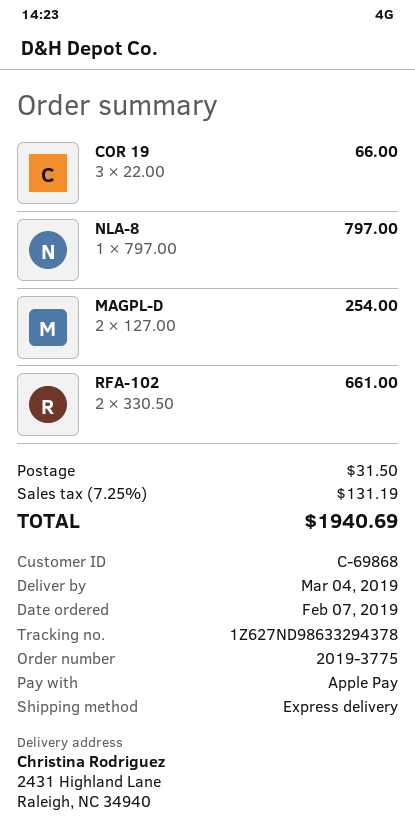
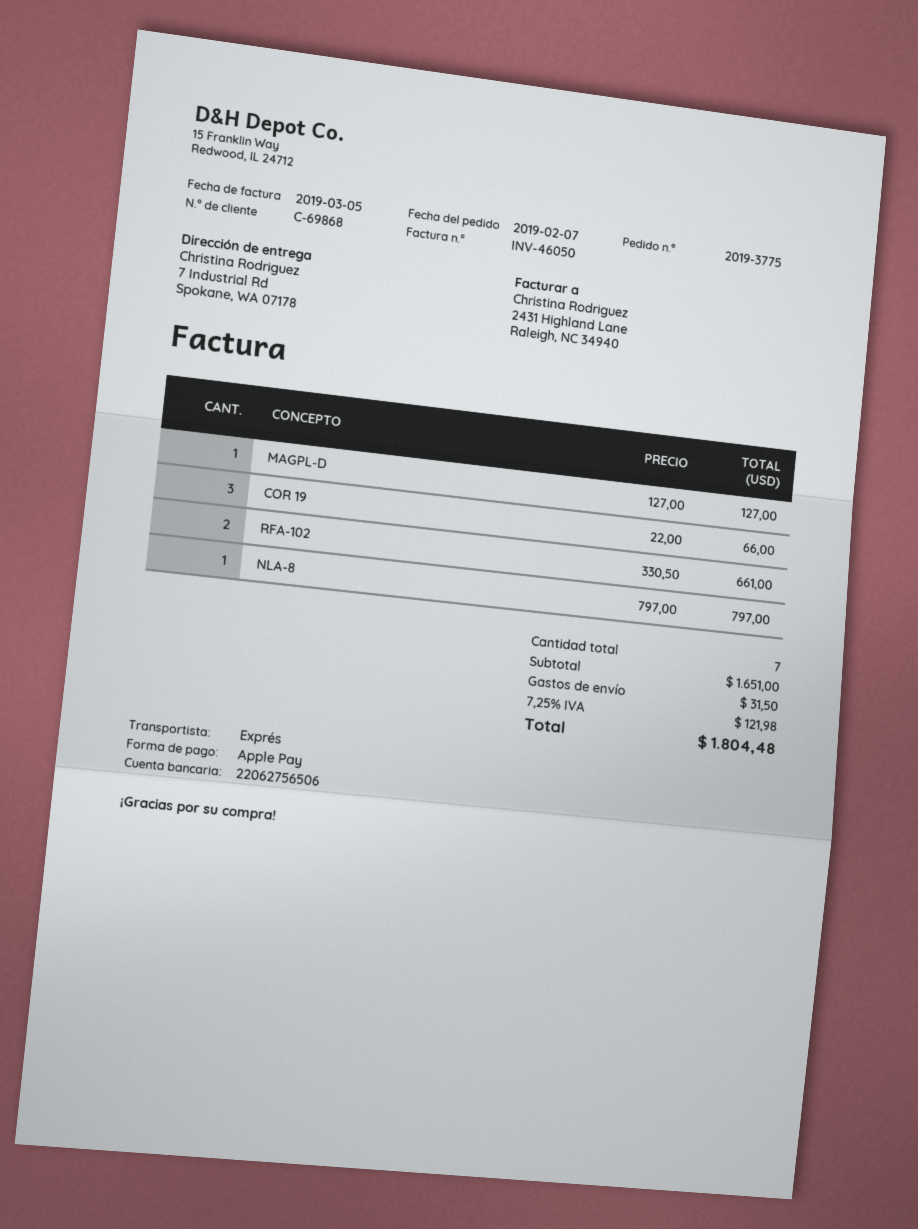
ship to: 2431 Highland Lane, Raleigh, NC 34940 -> 7 Industrial Rd, Spokane, WA 07178
MAGPL-D: 2 x 127.00 = 254.00 -> 1 x 127.00 = 127.00
tax: 7.25% = 131.19 -> 7.25% = 121.98
total: 1940.69 -> 1804.48

